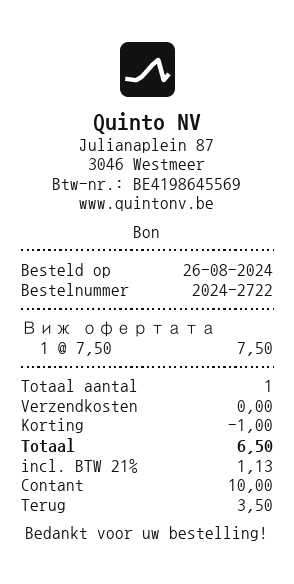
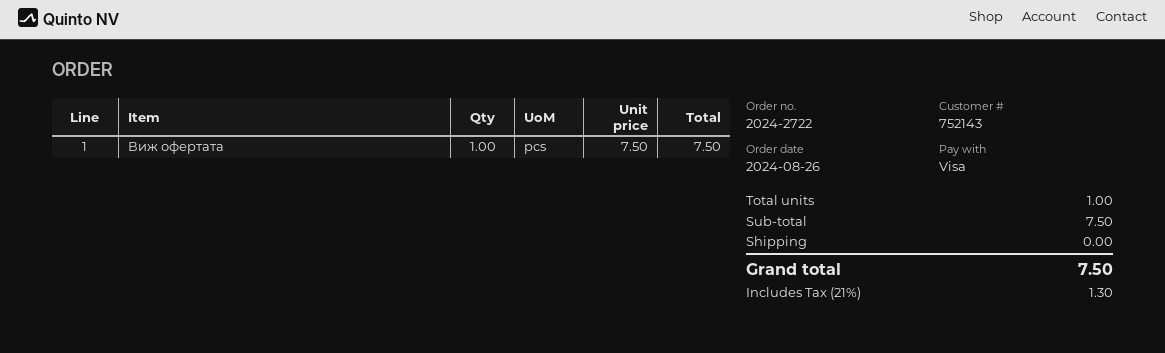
payment method: cash -> Visa
discount: 1.00 -> none
tax: 21% = 1.13 -> 21% = 1.30
total: 6.50 -> 7.50

